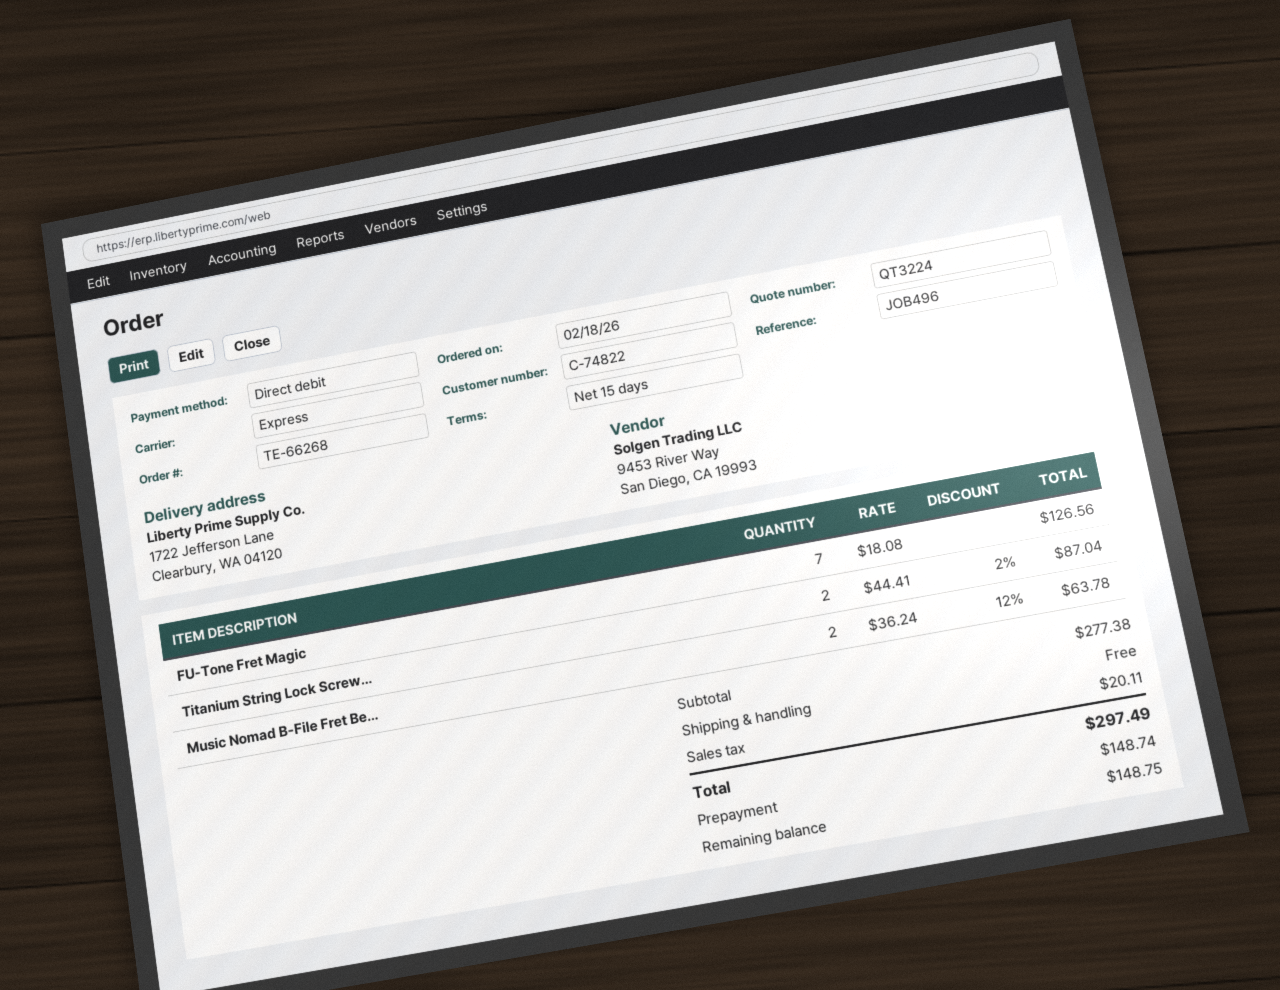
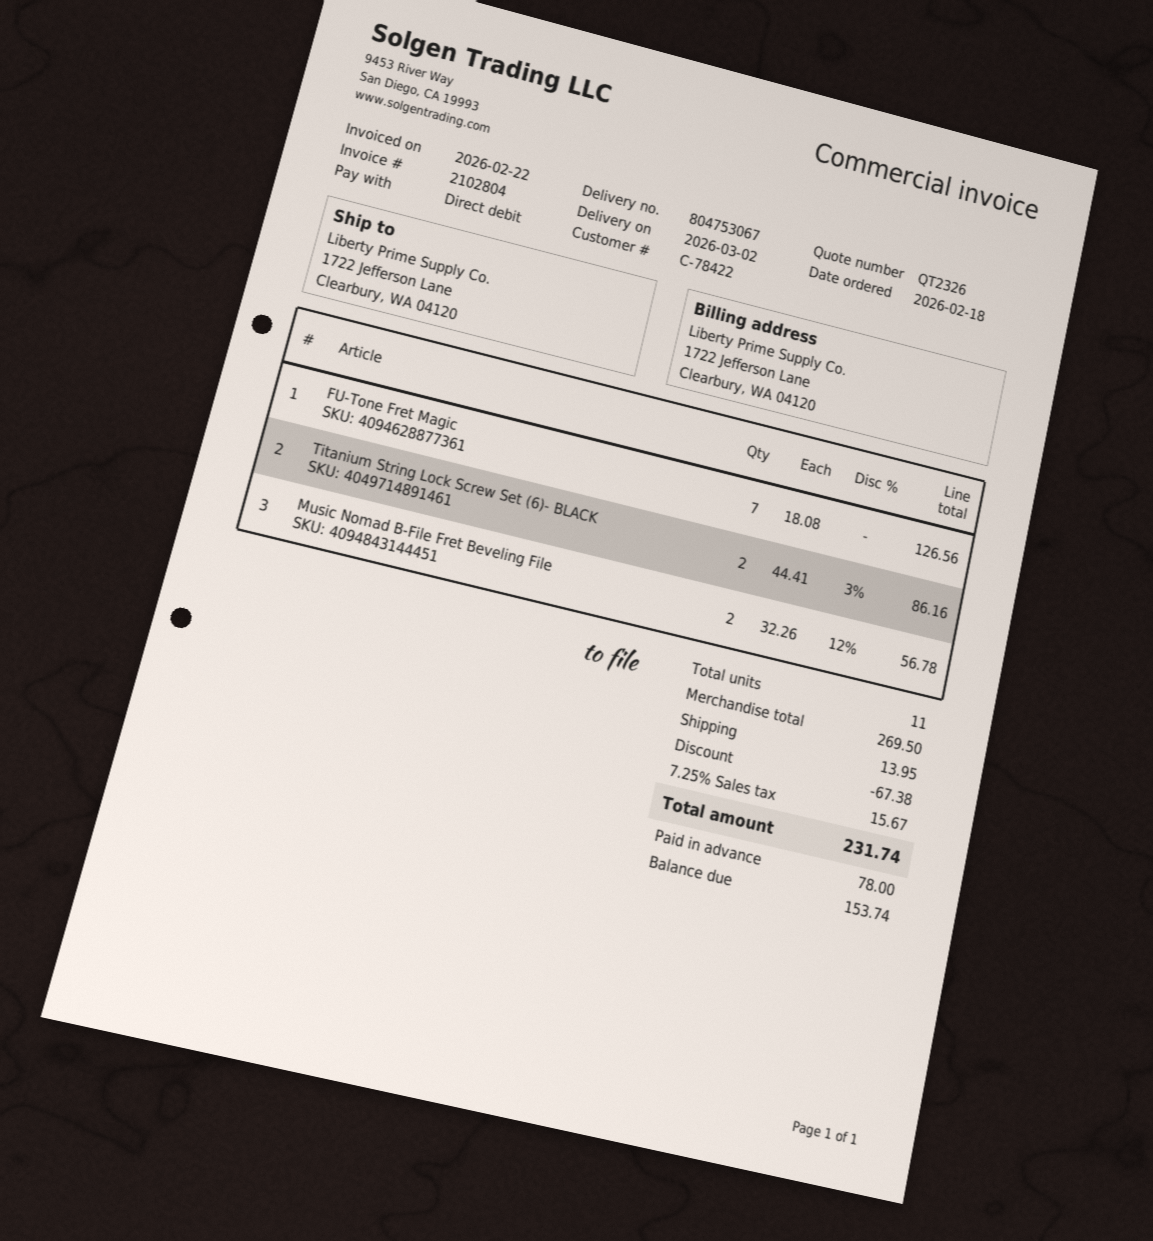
quote number: QT3224 -> QT2326
customer number: C-74822 -> C-78422
Titanium String Lock Screw...: 2 x 44.41 - 2% = 87.04 -> 2 x 44.41 - 3% = 86.16
Music Nomad B-File Fret Be...: 2 x 36.24 - 12% = 63.78 -> 2 x 32.26 - 12% = 56.78
subtotal: 277.38 -> 269.50
discount: none -> 67.38
shipping: 0.00 -> 13.95
tax: 20.11 -> 15.67
total: 297.49 -> 231.74
deposit: 148.74 -> 78.00
balance: 148.75 -> 153.74

